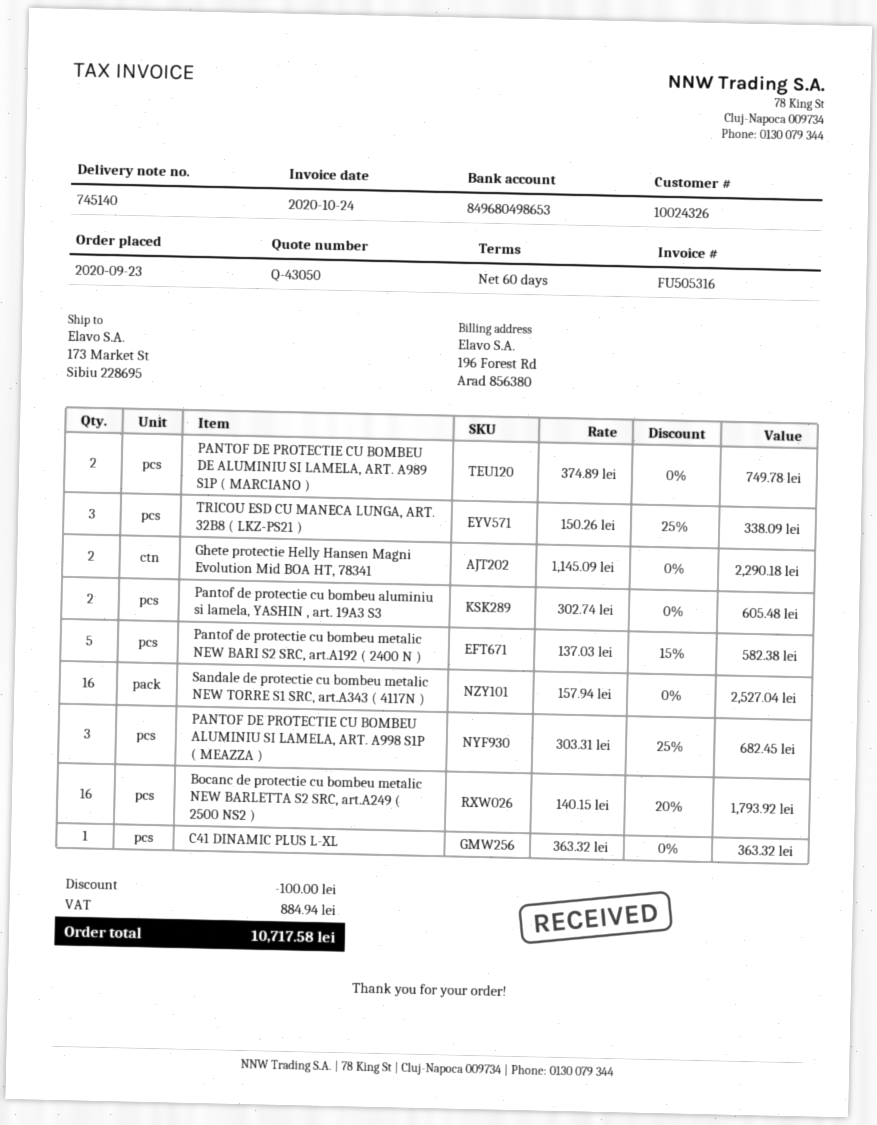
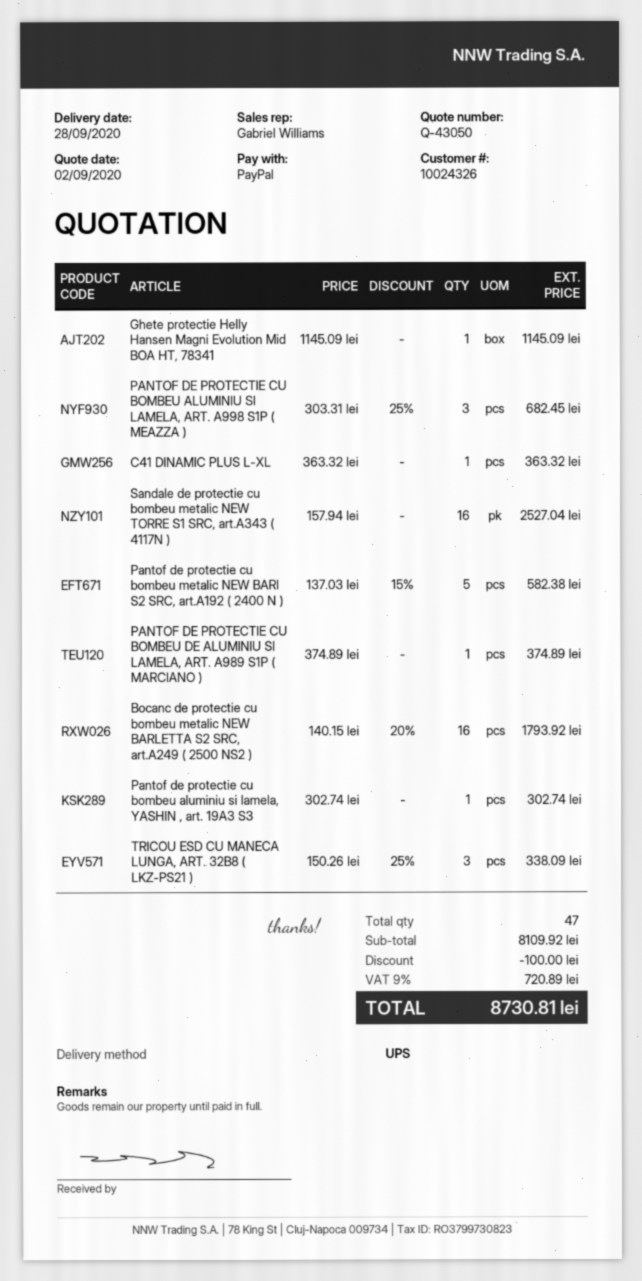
PANTOF DE PROTECTIE CU BOMBEU DE ALUMINIU SI LAMELA, ART. A989 S1P ( MARCIANO ): 2 x 374.89 = 749.78 -> 1 x 374.89 = 374.89
Ghete protectie Helly Hansen Magni Evolution Mid BOA HT, 78341: 2 x 1145.09 = 2290.18 -> 1 x 1145.09 = 1145.09
Pantof de protectie cu bombeu aluminiu si lamela, YASHIN , art. 19A3 S3: 2 x 302.74 = 605.48 -> 1 x 302.74 = 302.74
tax: 884.94 -> 720.89
total: 10717.58 -> 8730.81

